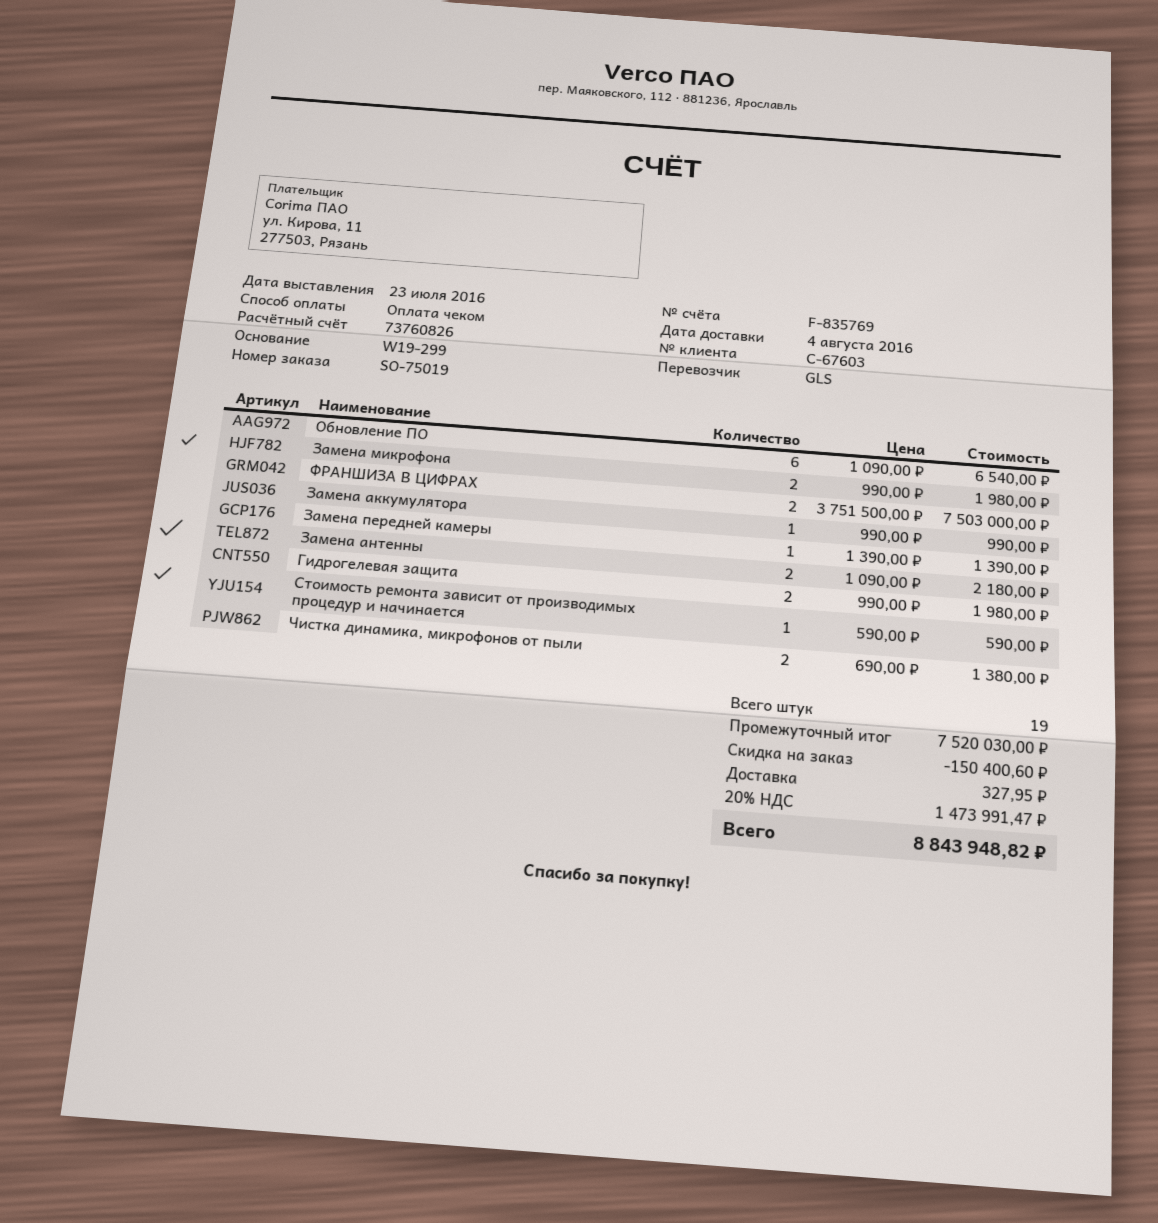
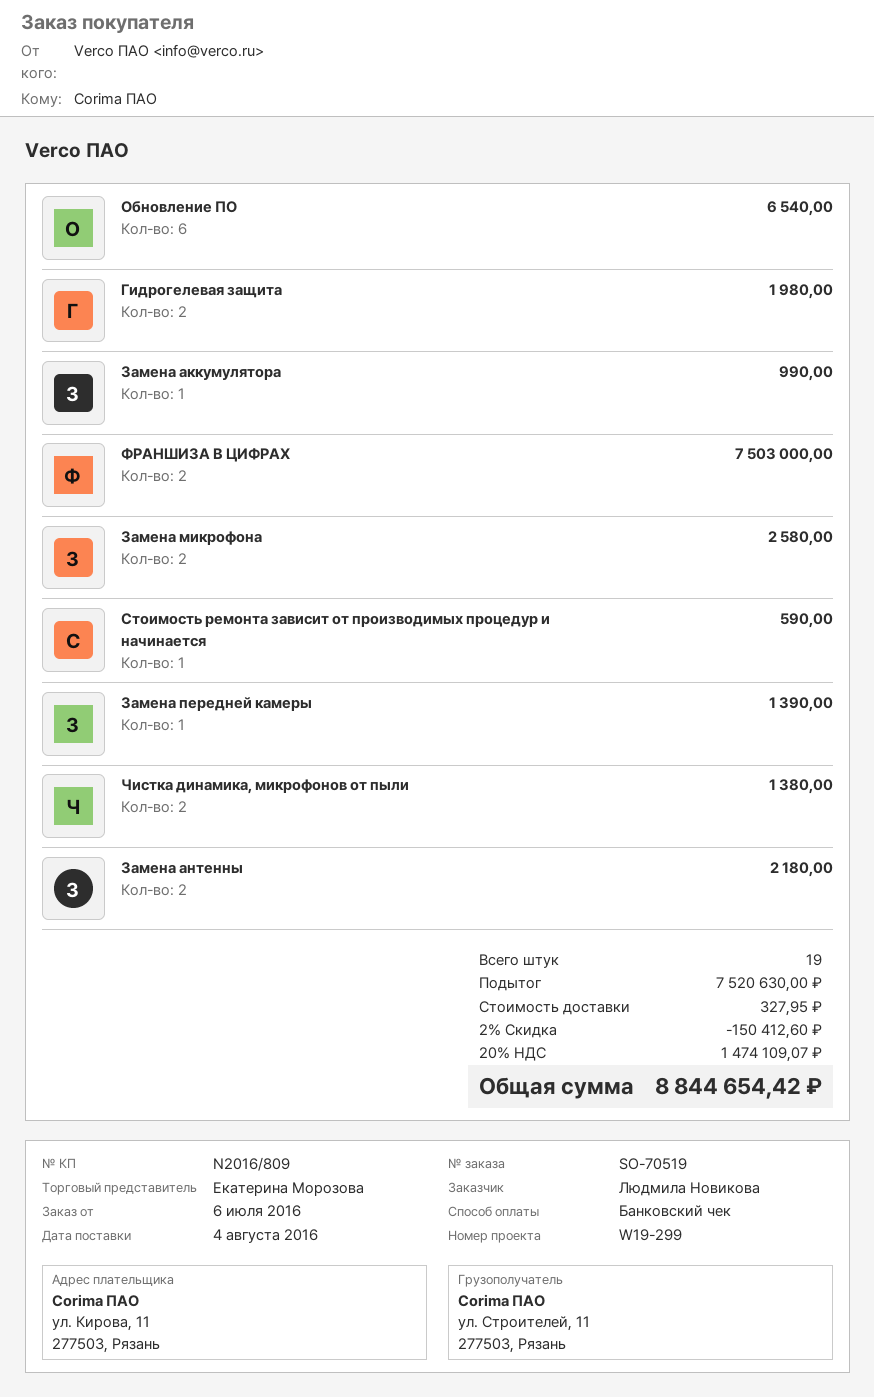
order number: SO-75019 -> SO-70519
Замена микрофона: 2 for 1980.00 -> 2 for 2580.00
subtotal: 7520030.00 -> 7520630.00
discount: 150400.60 -> 150412.60
tax: 20% = 1473991.47 -> 20% = 1474109.07
total: 8843948.82 -> 8844654.42

